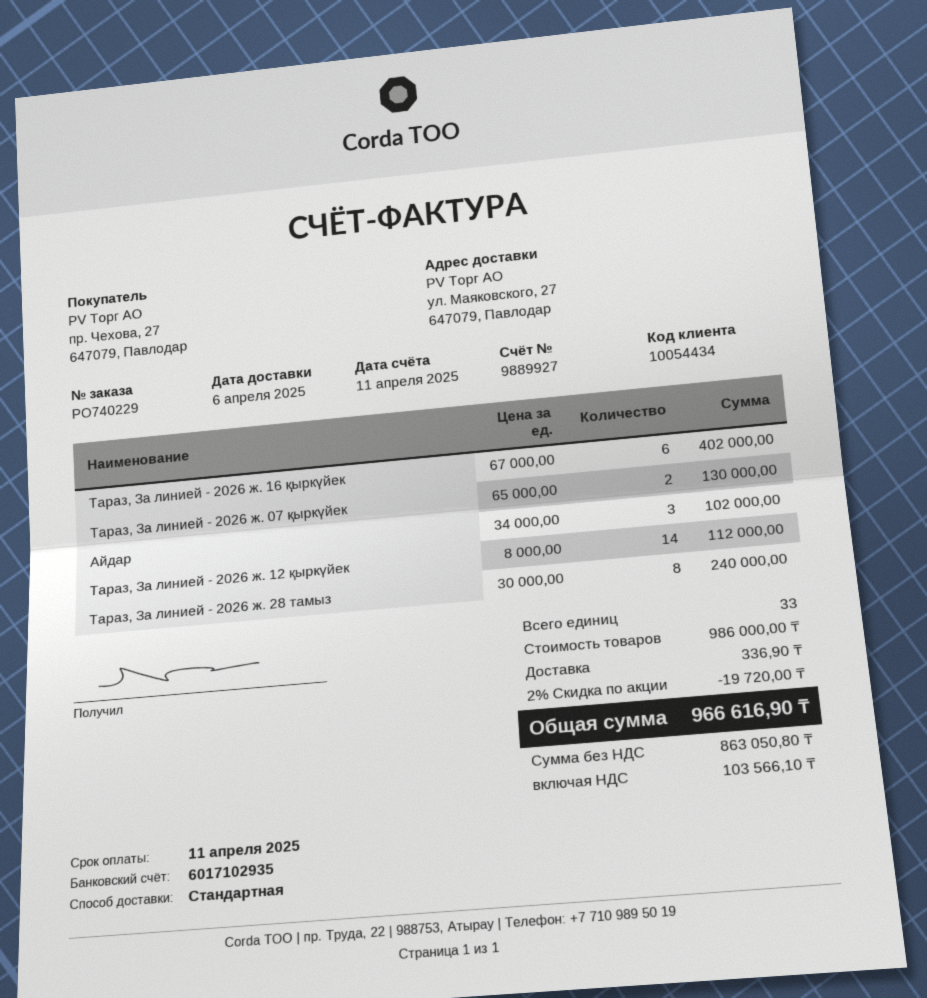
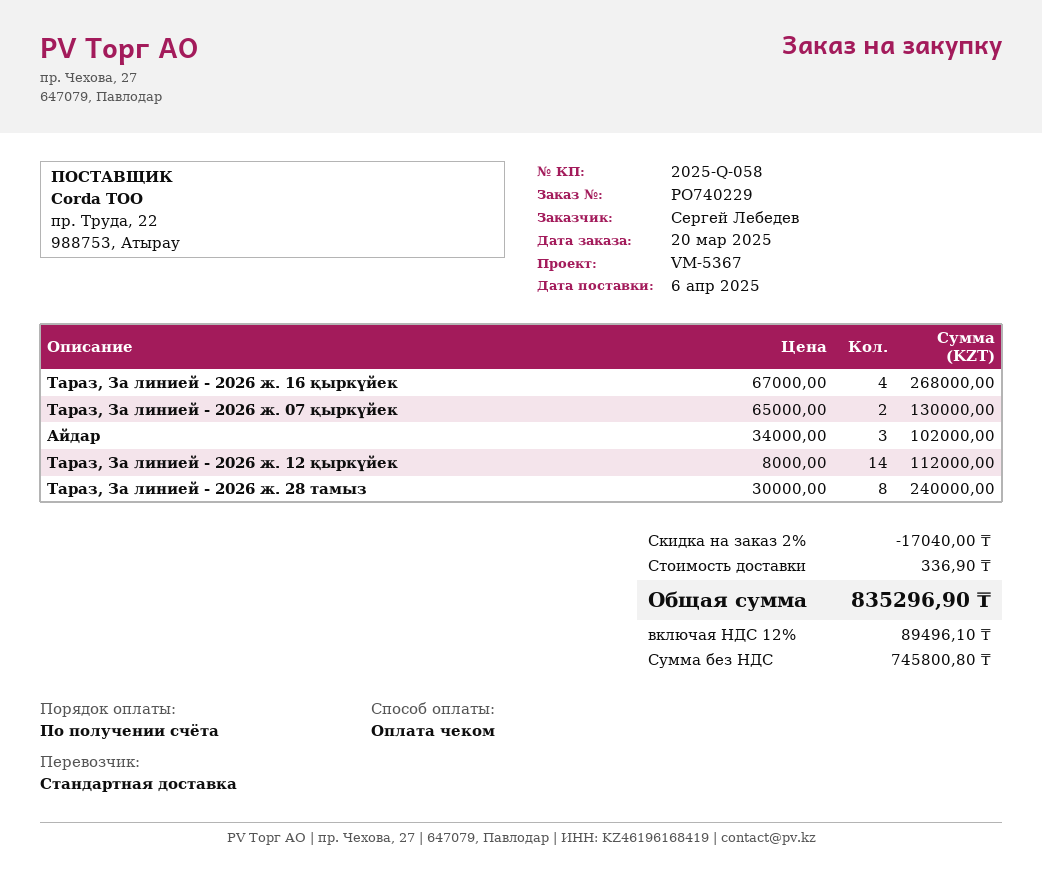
Тараз, За линией - 2026 ж. 16 қыркүйек: 6 x 67000.00 = 402000.00 -> 4 x 67000.00 = 268000.00
discount: 2% = 19720.00 -> 2% = 17040.00
net: 863050.80 -> 745800.80
tax: 103566.10 -> 89496.10
total: 966616.90 -> 835296.90

